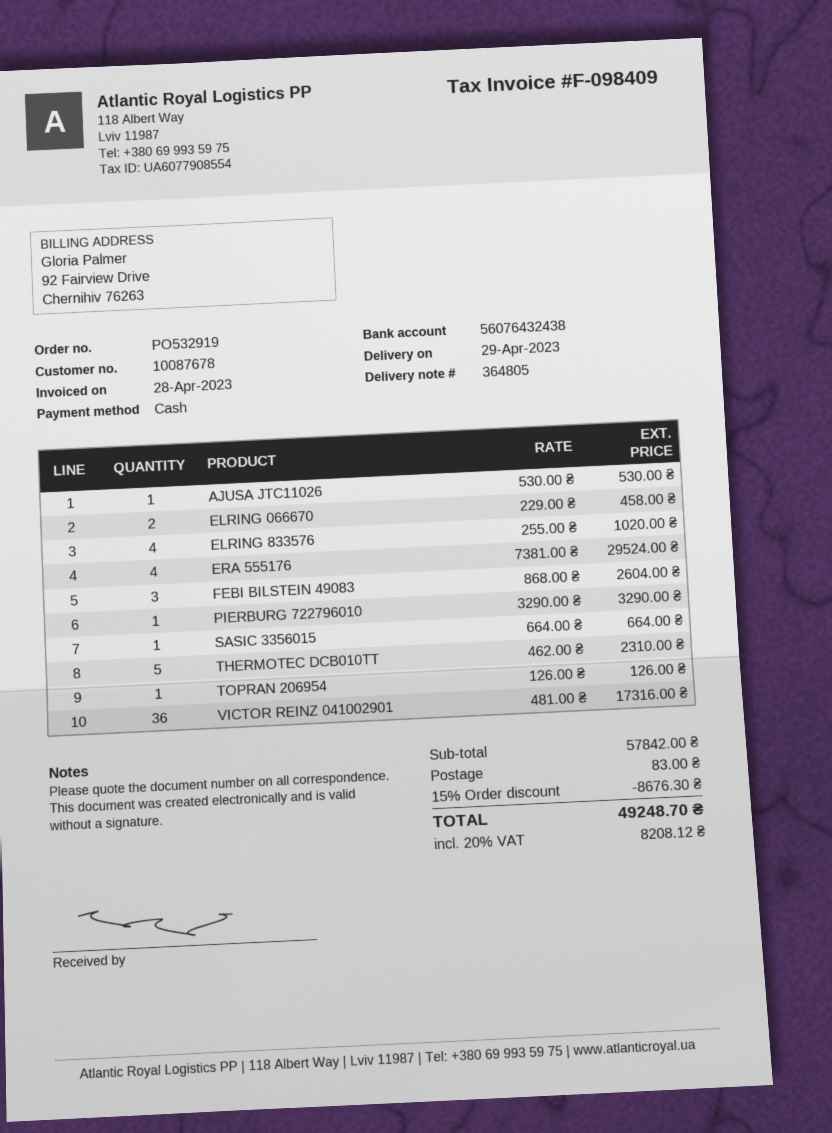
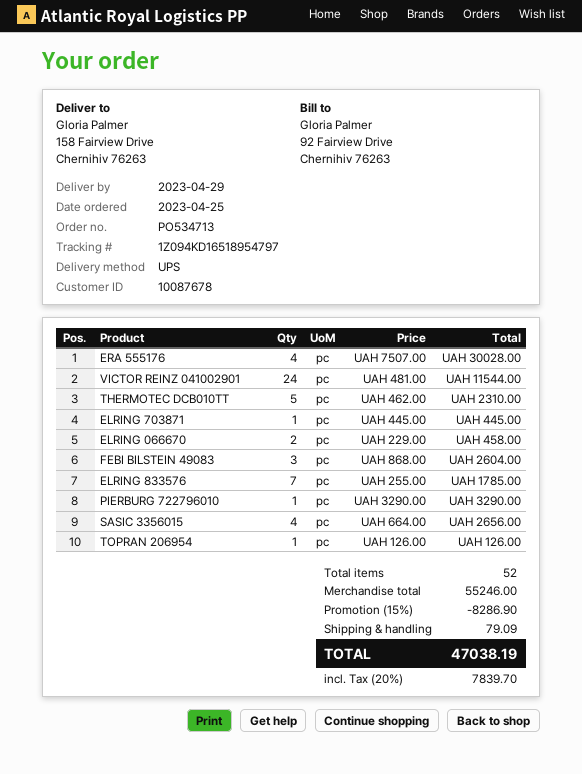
order number: PO532919 -> PO534713
AJUSA JTC11026: 1 x 530.00 = 530.00 -> none
ELRING 833576: 4 x 255.00 = 1020.00 -> 7 x 255.00 = 1785.00
ERA 555176: 4 x 7381.00 = 29524.00 -> 4 x 7507.00 = 30028.00
SASIC 3356015: 1 x 664.00 = 664.00 -> 4 x 664.00 = 2656.00
VICTOR REINZ 041002901: 36 x 481.00 = 17316.00 -> 24 x 481.00 = 11544.00
ELRING 703871: none -> 1 x 445.00 = 445.00
subtotal: 57842.00 -> 55246.00
discount: 15% = 8676.30 -> 15% = 8286.90
shipping: 83.00 -> 79.09
tax: 20% = 8208.12 -> 20% = 7839.70
total: 49248.70 -> 47038.19

